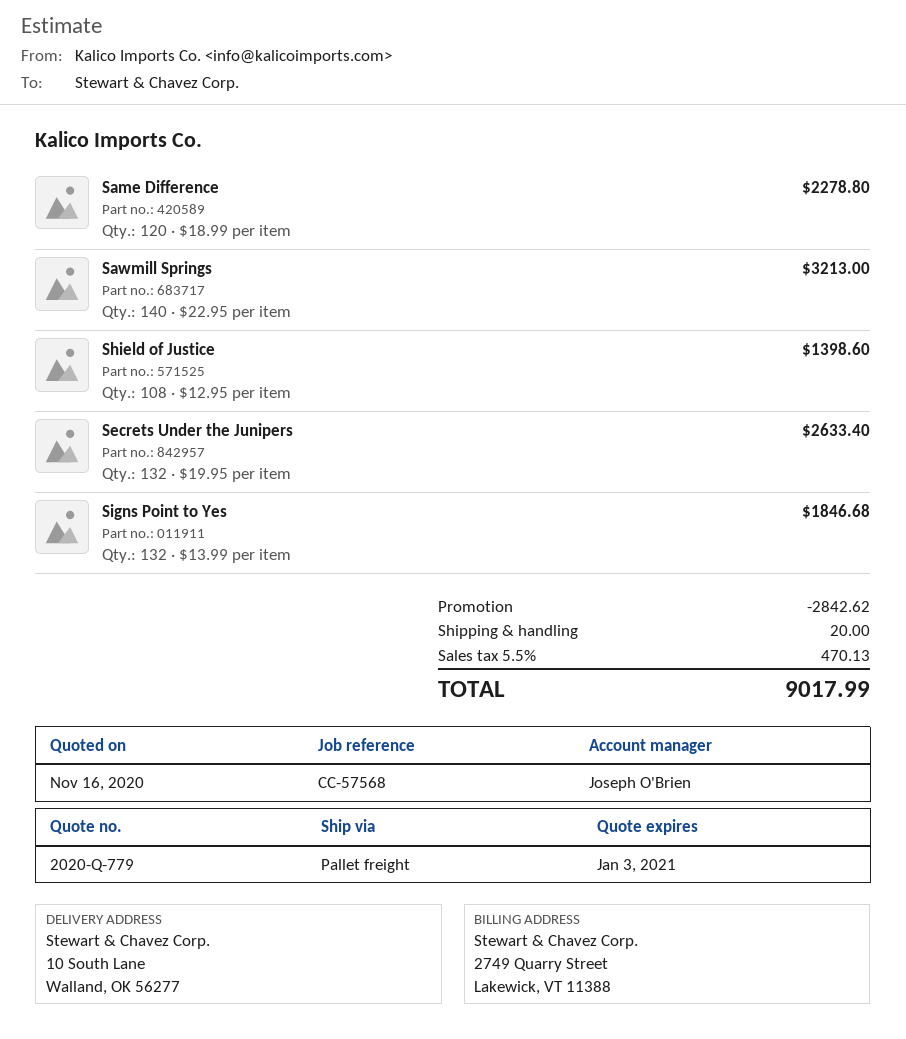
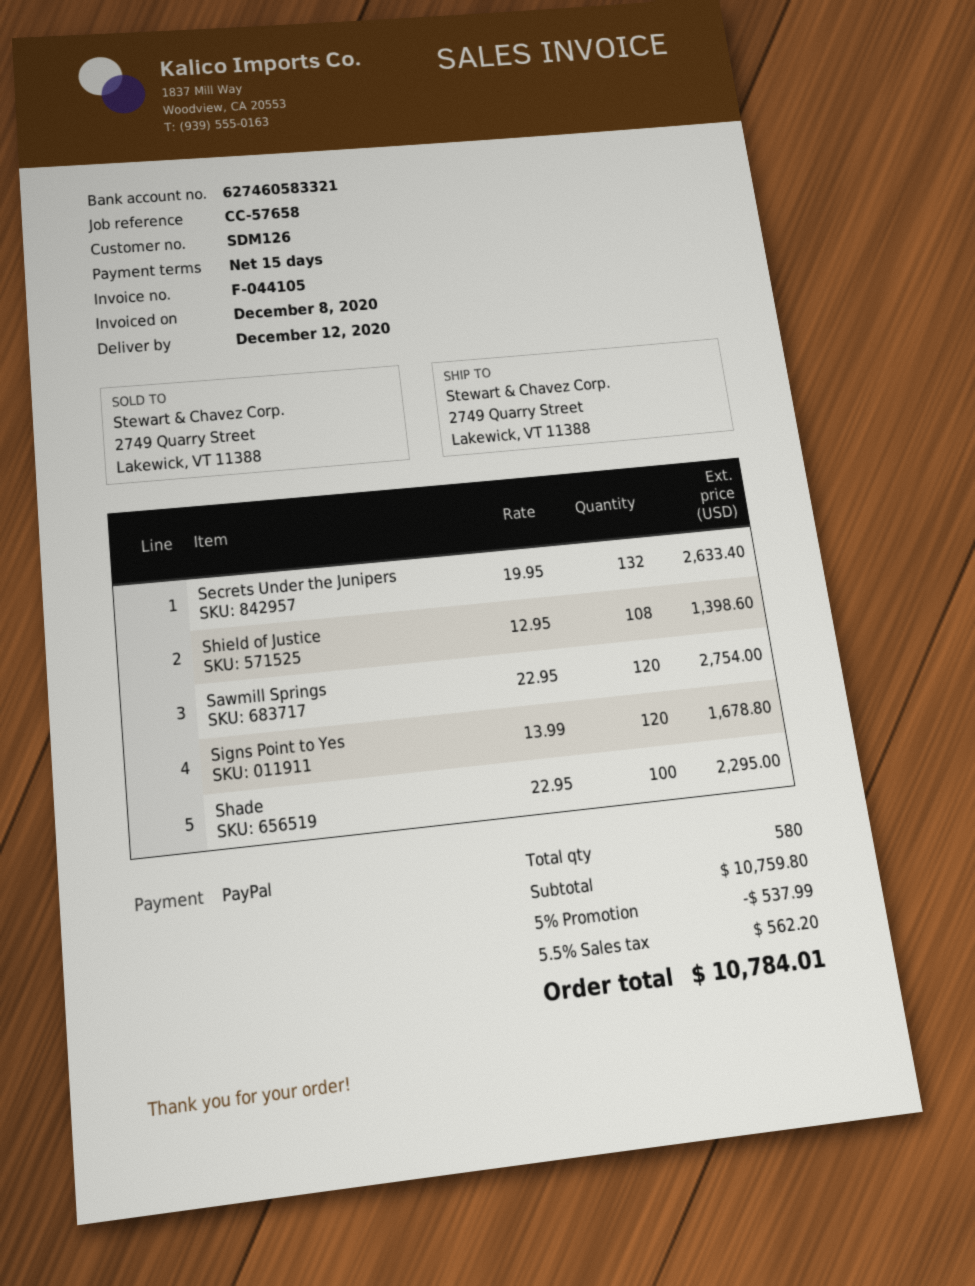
reference: CC-57568 -> CC-57658
ship to: 10 South Lane, Walland, OK 56277 -> 2749 Quarry Street, Lakewick, VT 11388
Same Difference: 120 x 18.99 = 2278.80 -> none
Sawmill Springs: 140 x 22.95 = 3213.00 -> 120 x 22.95 = 2754.00
Signs Point to Yes: 132 x 13.99 = 1846.68 -> 120 x 13.99 = 1678.80
Shade: none -> 100 x 22.95 = 2295.00
discount: 2842.62 -> 537.99
shipping: 20.00 -> none
tax: 5.5% = 470.13 -> 5.5% = 562.20
total: 9017.99 -> 10784.01

